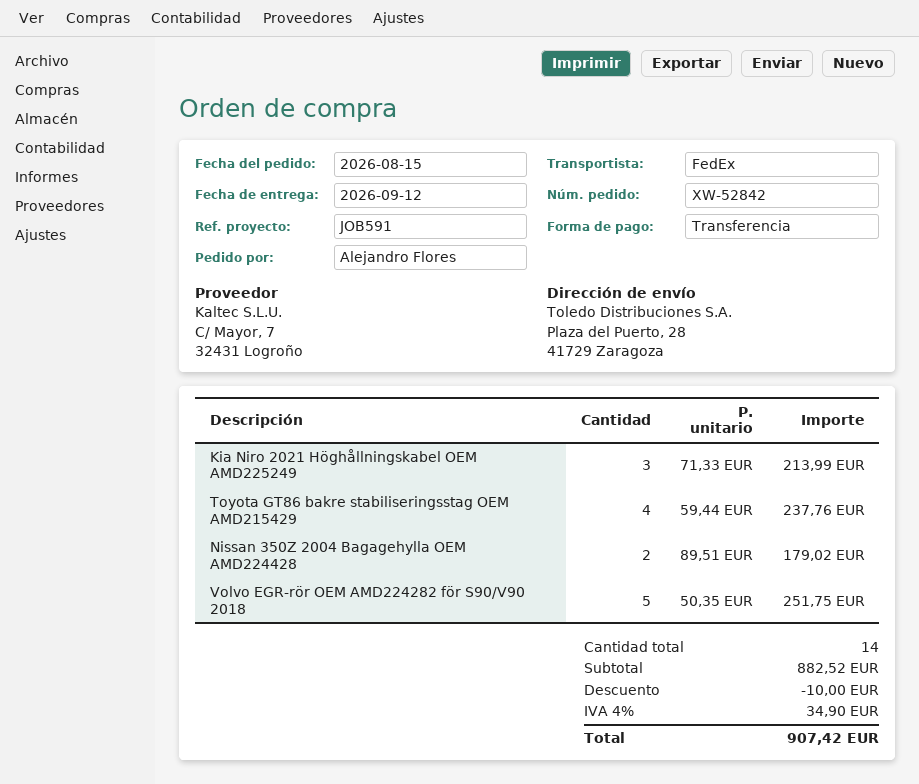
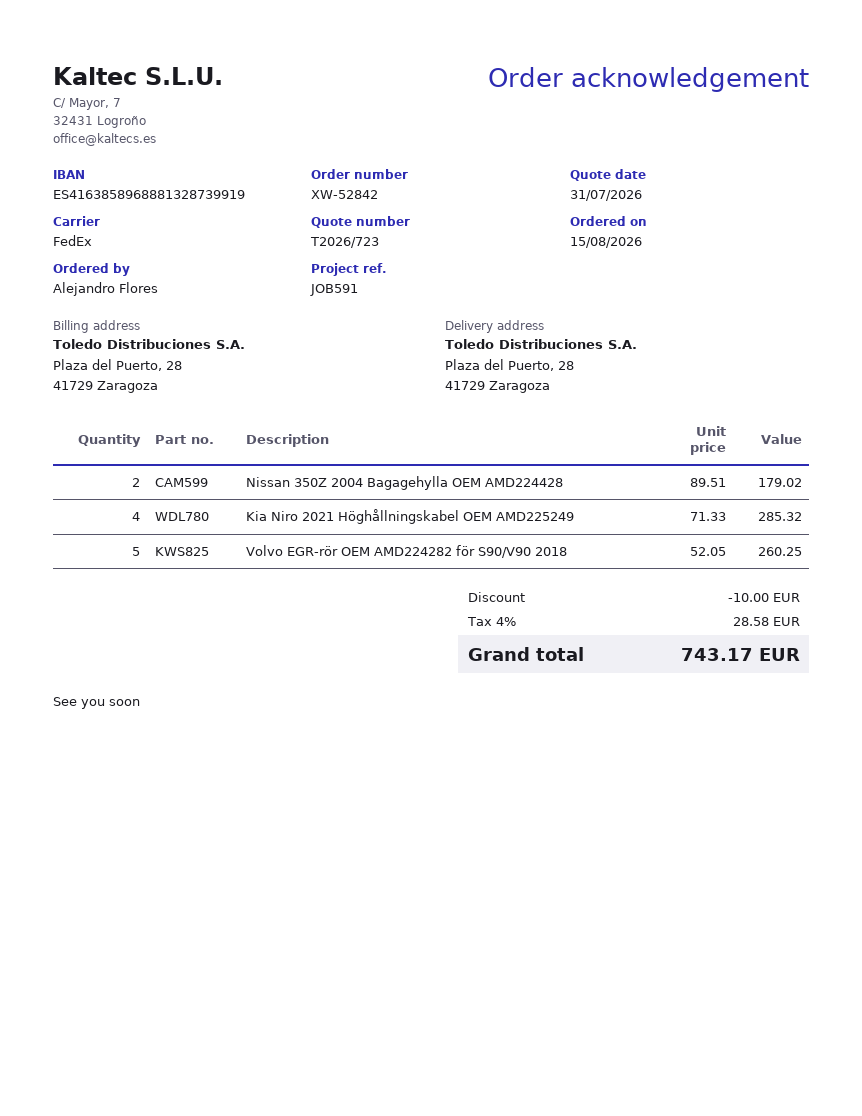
Kia Niro 2021 Höghållningskabel OEM AMD225249: 3 x 71.33 = 213.99 -> 4 x 71.33 = 285.32
Toyota GT86 bakre stabiliseringsstag OEM AMD215429: 4 x 59.44 = 237.76 -> none
Volvo EGR-rör OEM AMD224282 för S90/V90 2018: 5 x 50.35 = 251.75 -> 5 x 52.05 = 260.25
tax: 4% = 34.90 -> 4% = 28.58
total: 907.42 -> 743.17

